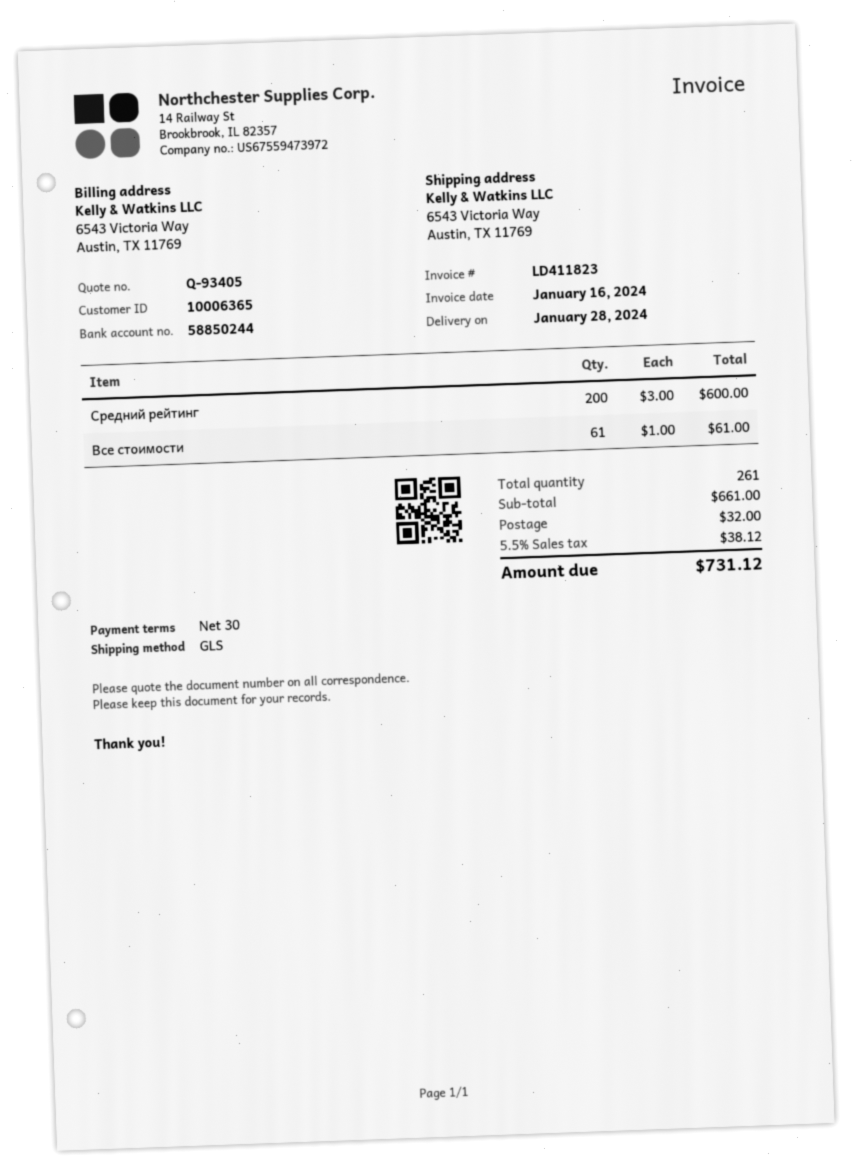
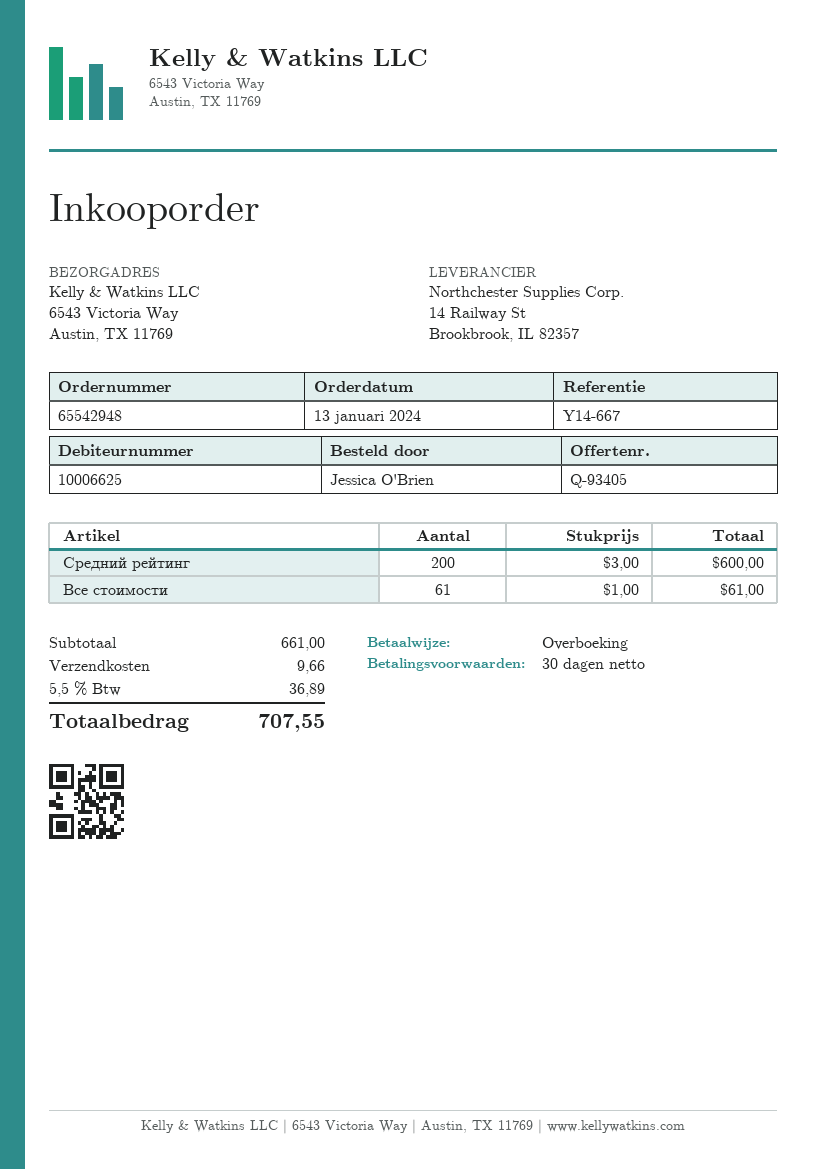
customer number: 10006365 -> 10006625
shipping: 32.00 -> 9.66
tax: 5.5% = 38.12 -> 5.5% = 36.89
total: 731.12 -> 707.55

